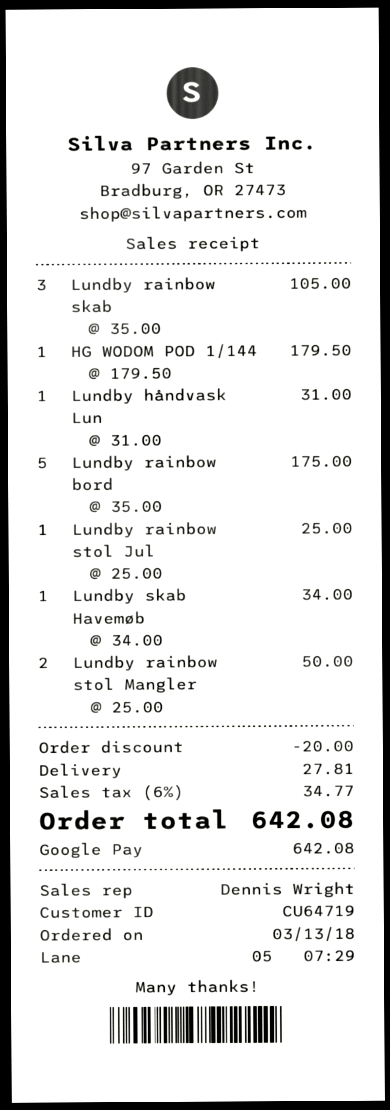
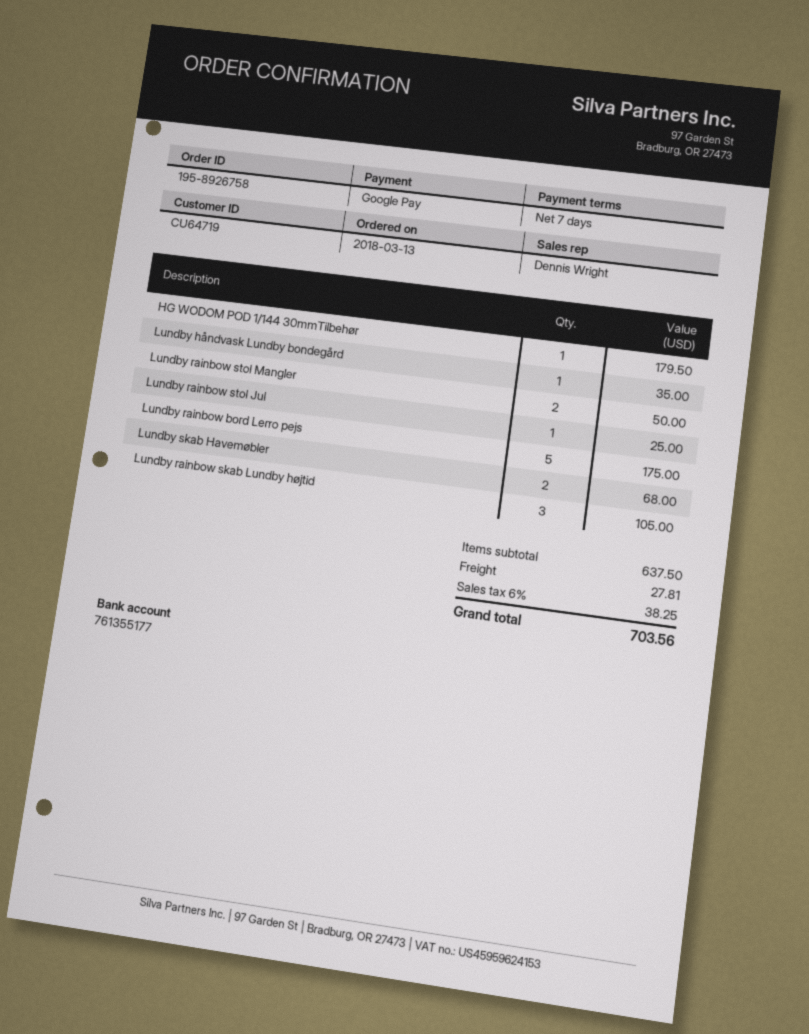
Lundby håndvask Lun: 1 for 31.00 -> 1 for 35.00
Lundby skab Havemøb: 1 for 34.00 -> 2 for 68.00
discount: 20.00 -> none
tax: 6% = 34.77 -> 6% = 38.25
total: 642.08 -> 703.56

